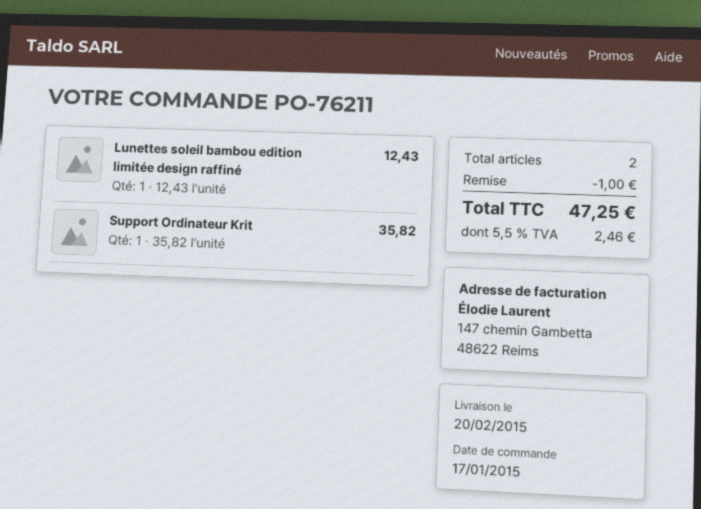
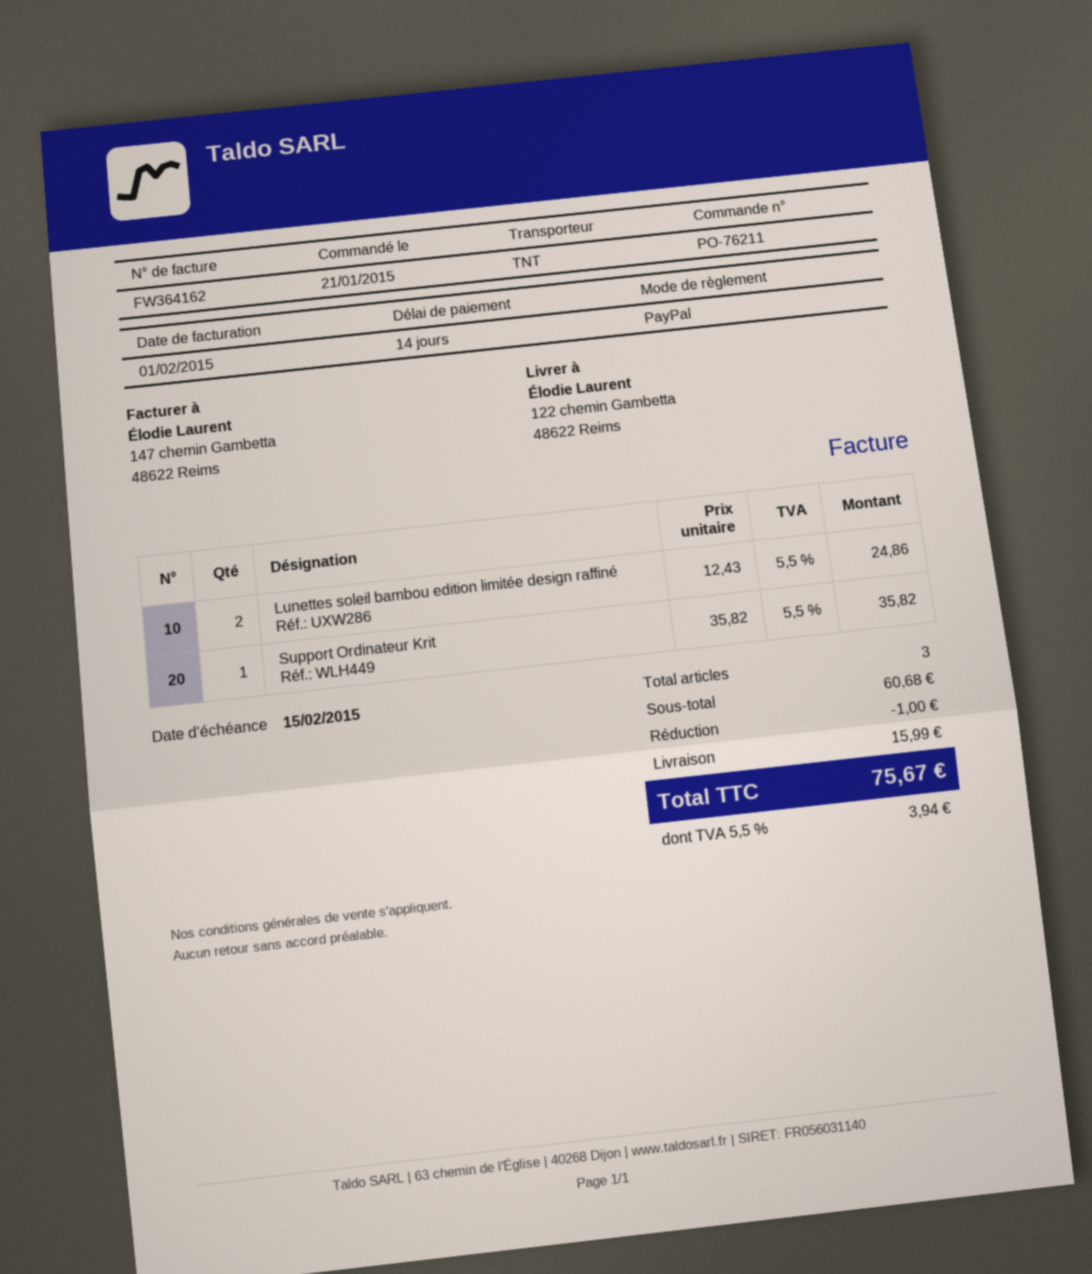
order date: 2015-01-17 -> 2015-01-21
Lunettes soleil bambou edition limitée design raffiné: 1 x 12.43 = 12.43 -> 2 x 12.43 = 24.86
total quantity: 2 -> 3
shipping: none -> 15.99
tax: 5.5% = 2.46 -> 5.5% = 3.94
total: 47.25 -> 75.67

